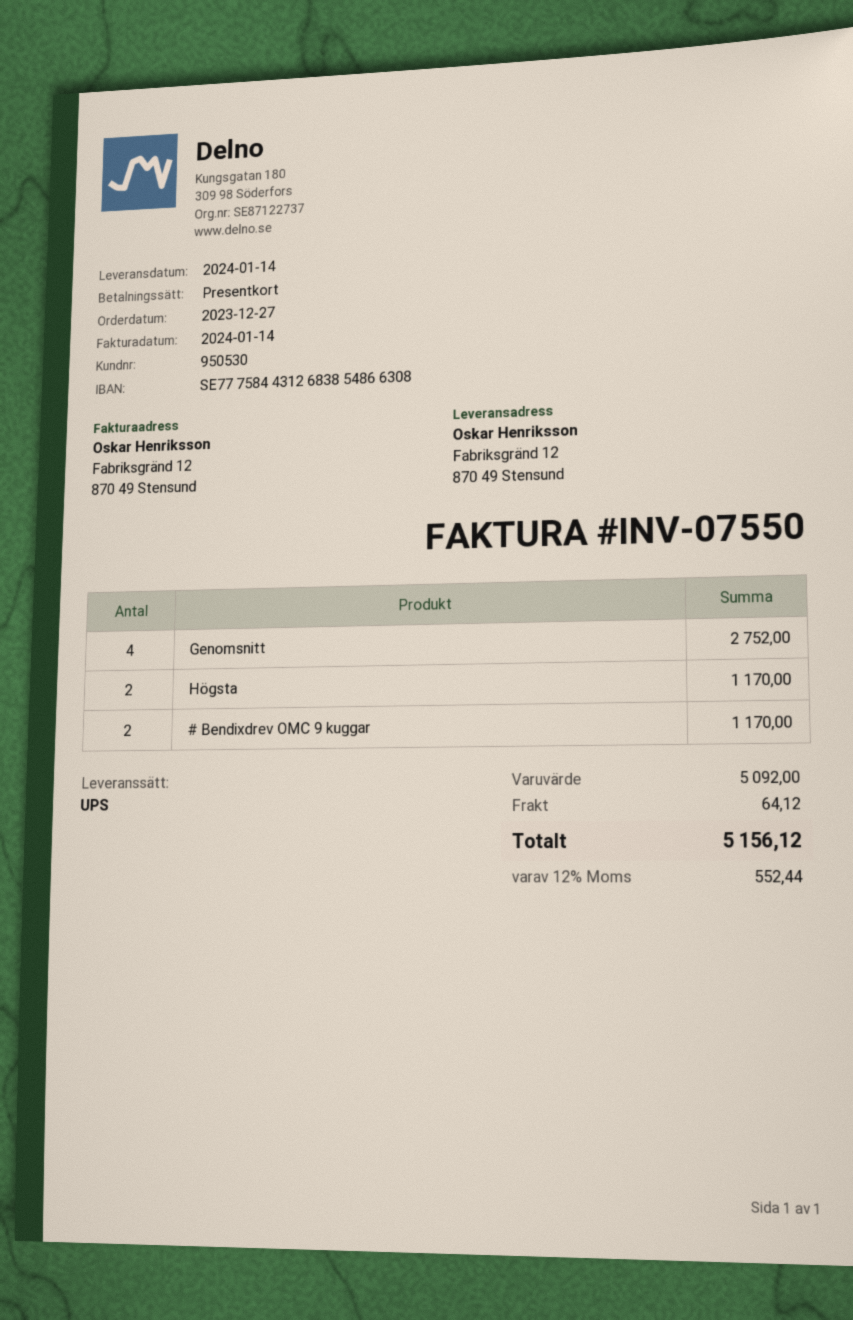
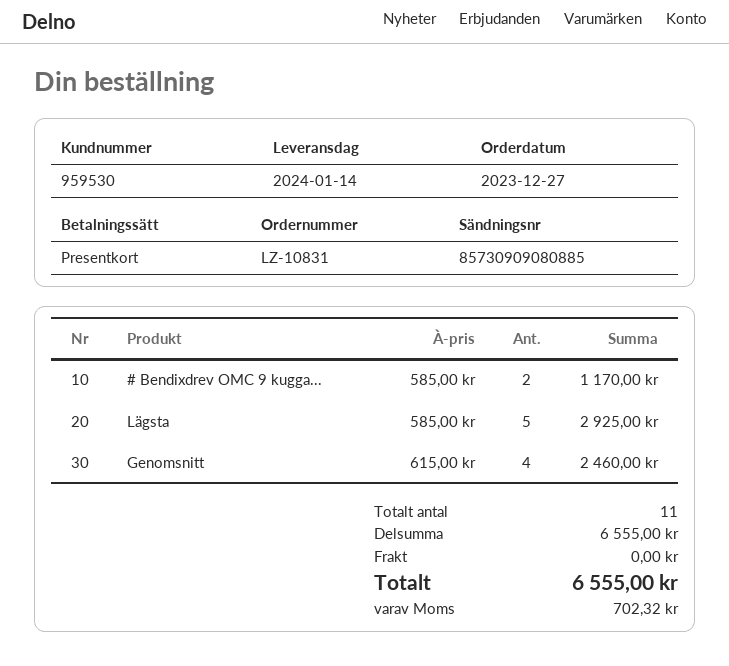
customer number: 950530 -> 959530
Genomsnitt: 4 for 2752.00 -> 4 for 2460.00
Högsta: 2 for 1170.00 -> none
Lägsta: none -> 5 for 2925.00
subtotal: 5092.00 -> 6555.00
shipping: 64.12 -> 0.00
tax: 552.44 -> 702.32
total: 5156.12 -> 6555.00

